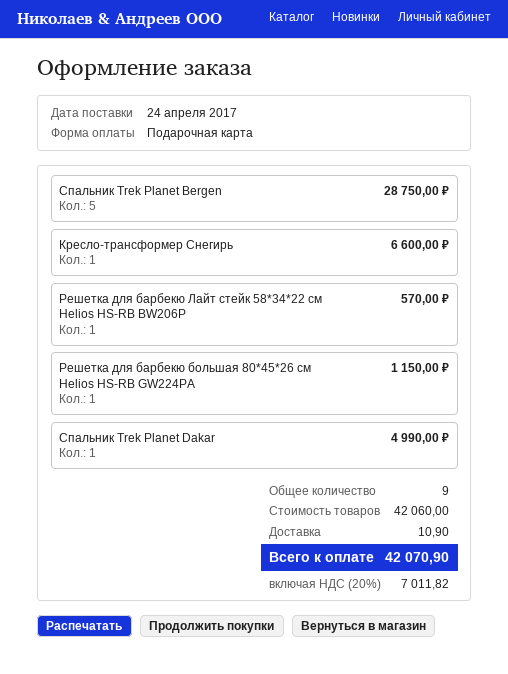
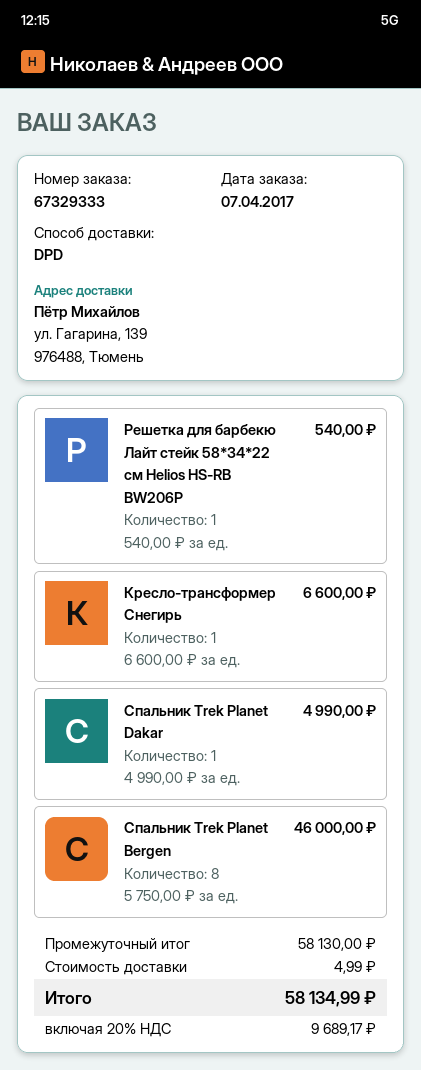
Спальник Trek Planet Bergen: 5 for 28750.00 -> 8 for 46000.00
Решетка для барбекю Лайт стейк 58*34*22 см Helios HS-RB BW206P: 1 for 570.00 -> 1 for 540.00
Решетка для барбекю большая 80*45*26 см Helios HS-RB GW224PA: 1 for 1150.00 -> none
subtotal: 42060.00 -> 58130.00
shipping: 10.90 -> 4.99
tax: 20% = 7011.82 -> 20% = 9689.17
total: 42070.90 -> 58134.99

